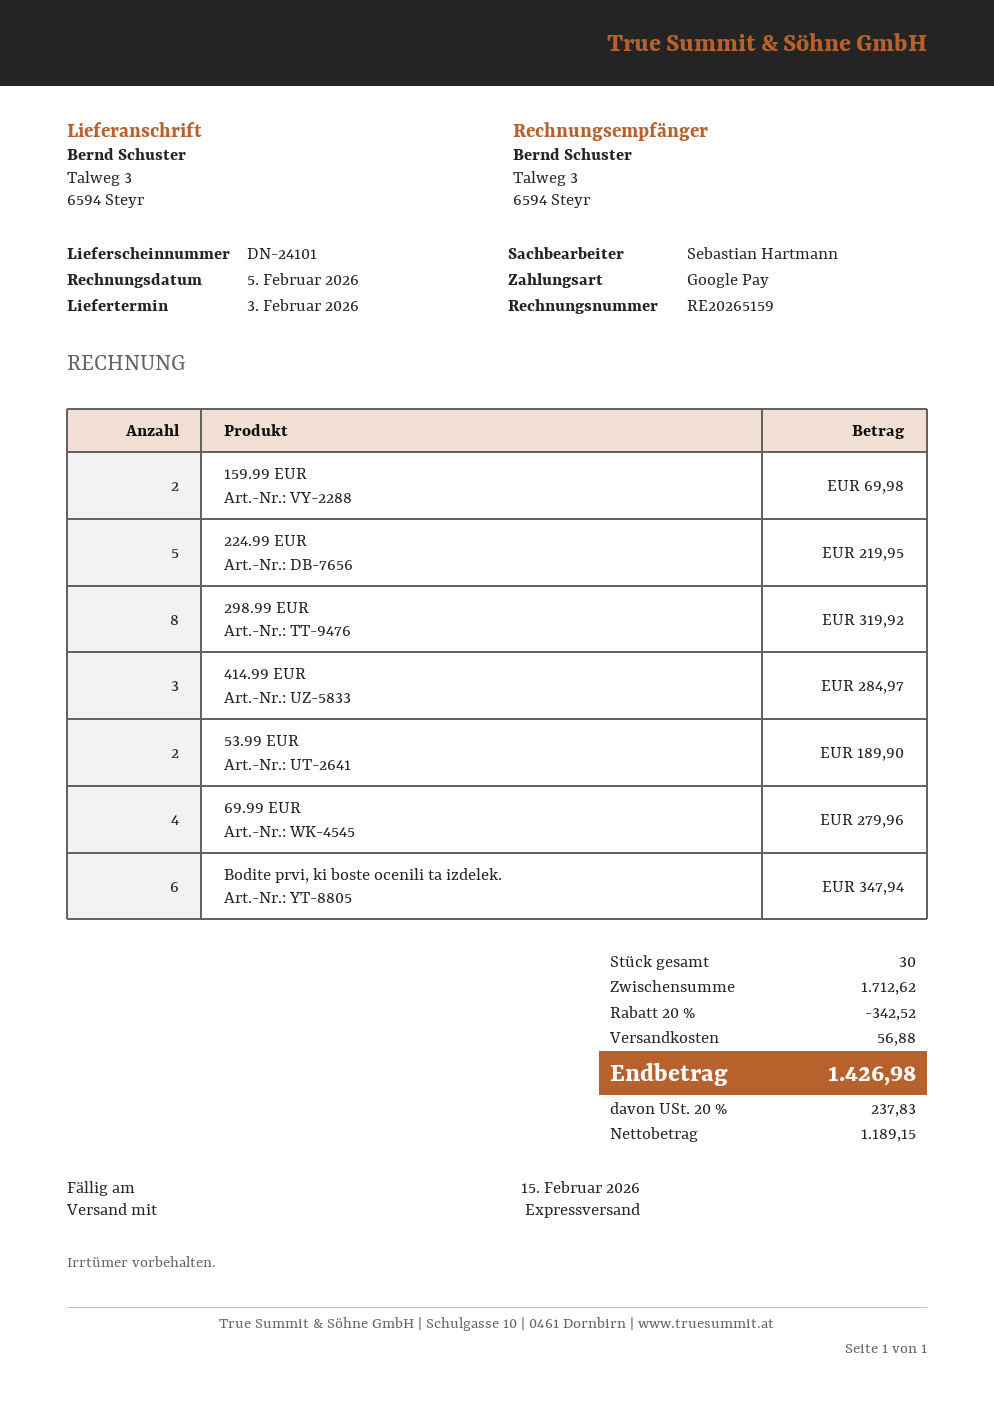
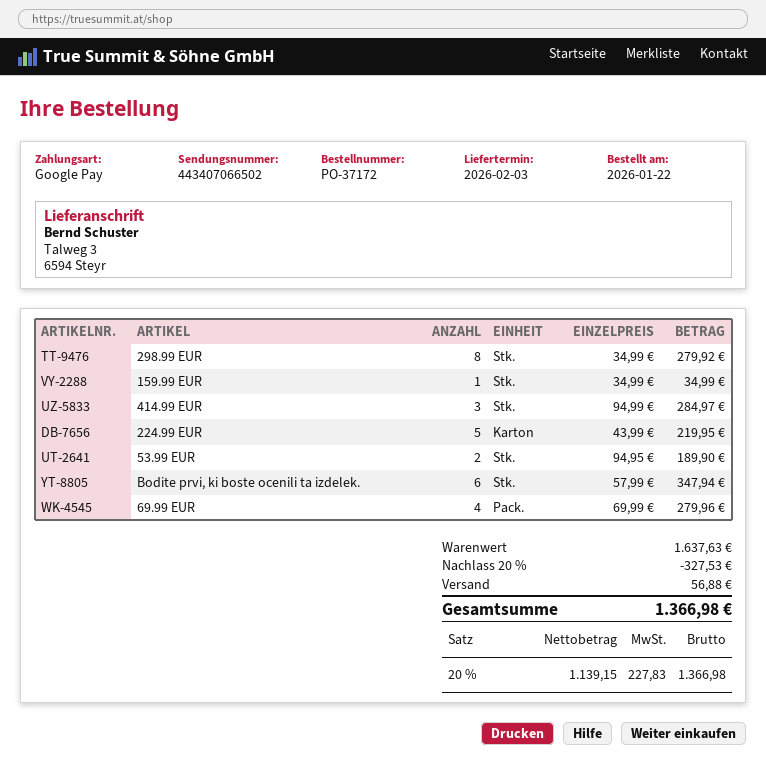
159.99 EUR: 2 for 69.98 -> 1 for 34.99
298.99 EUR: 8 for 319.92 -> 8 for 279.92
subtotal: 1712.62 -> 1637.63
discount: 20% = 342.52 -> 20% = 327.53
net: 1189.15 -> 1139.15
tax: 20% = 237.83 -> 20% = 227.83
total: 1426.98 -> 1366.98

